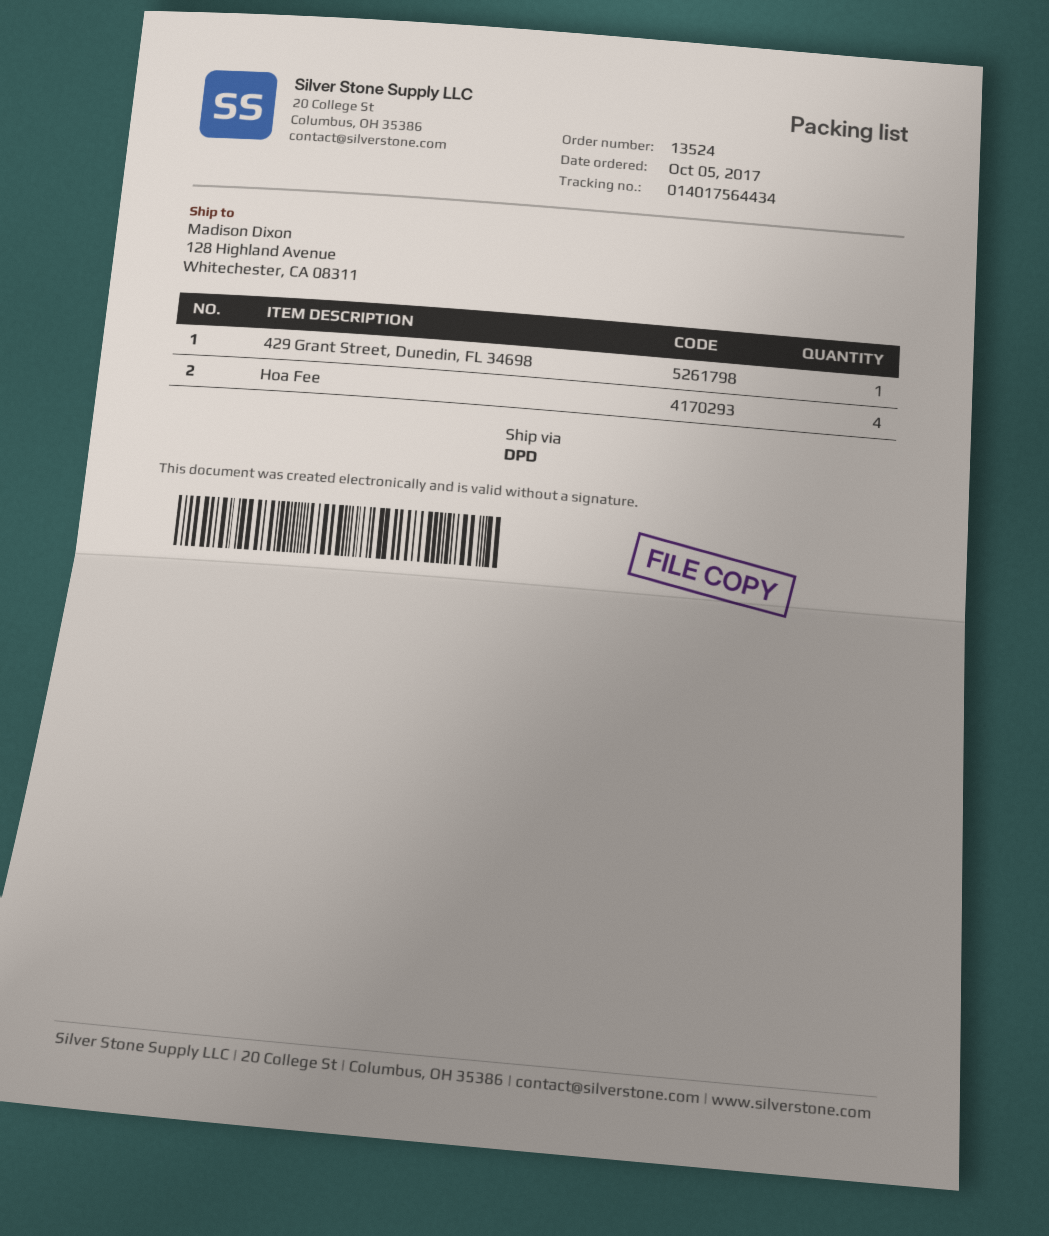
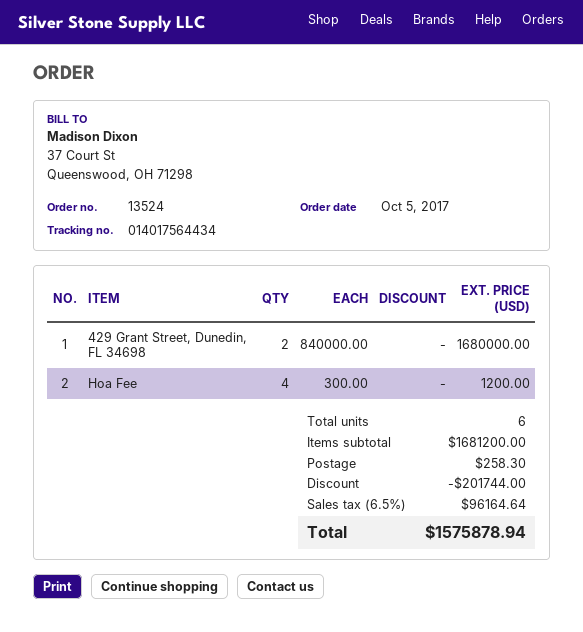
429 Grant Street, Dunedin, FL 34698: 1 -> 2

